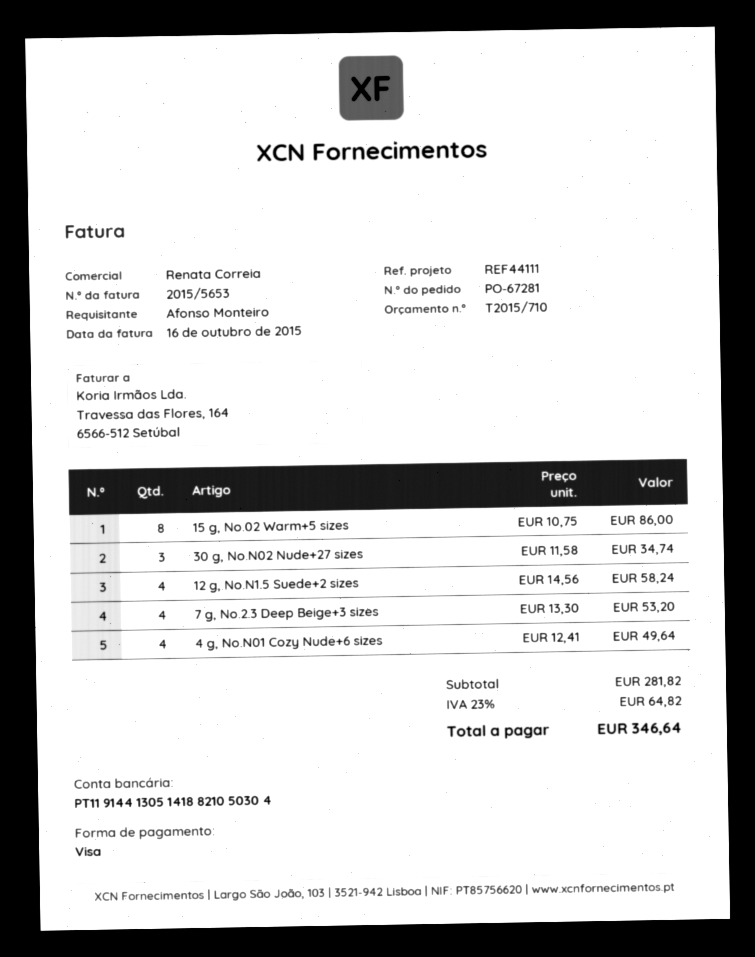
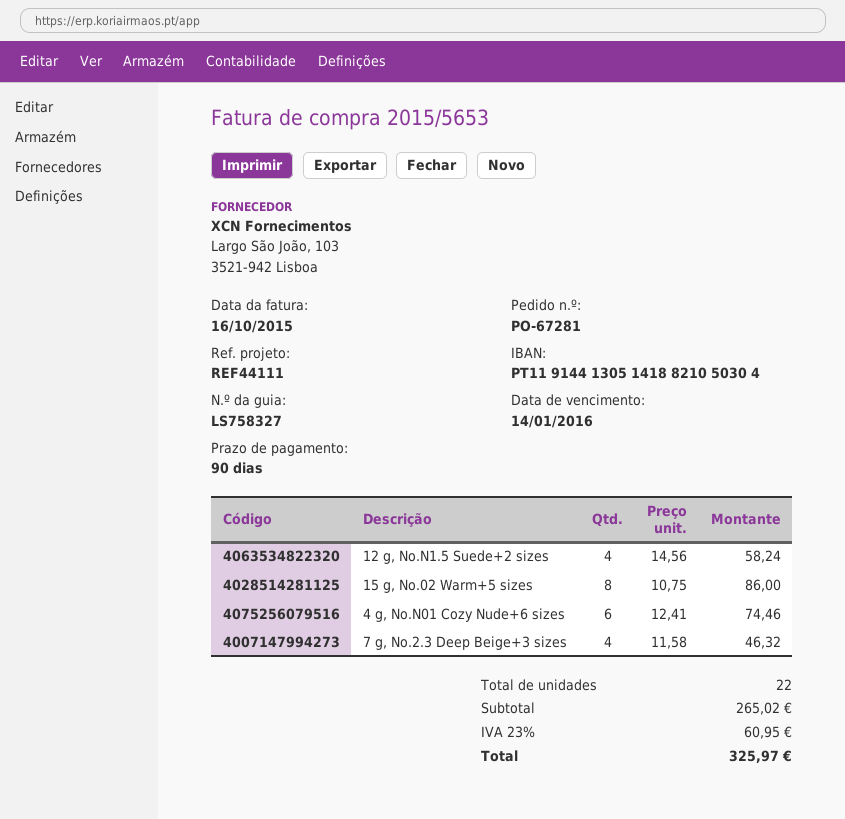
30 g, No.N02 Nude+27 sizes: 3 x 11.58 = 34.74 -> none
7 g, No.2.3 Deep Beige+3 sizes: 4 x 13.30 = 53.20 -> 4 x 11.58 = 46.32
4 g, No.N01 Cozy Nude+6 sizes: 4 x 12.41 = 49.64 -> 6 x 12.41 = 74.46
subtotal: 281.82 -> 265.02
tax: 23% = 64.82 -> 23% = 60.95
total: 346.64 -> 325.97

